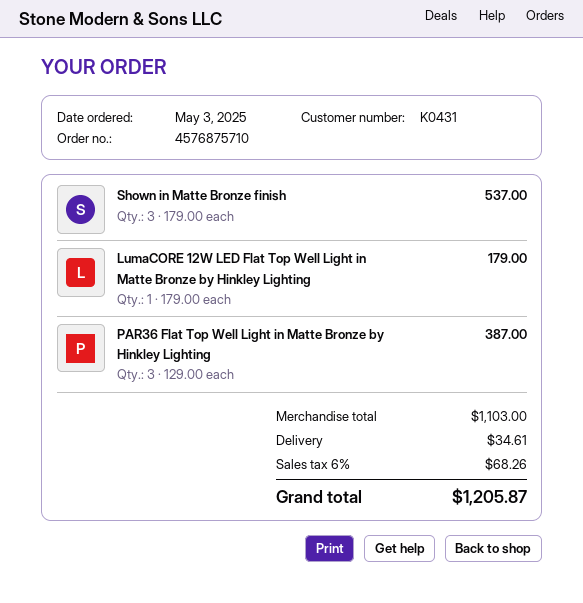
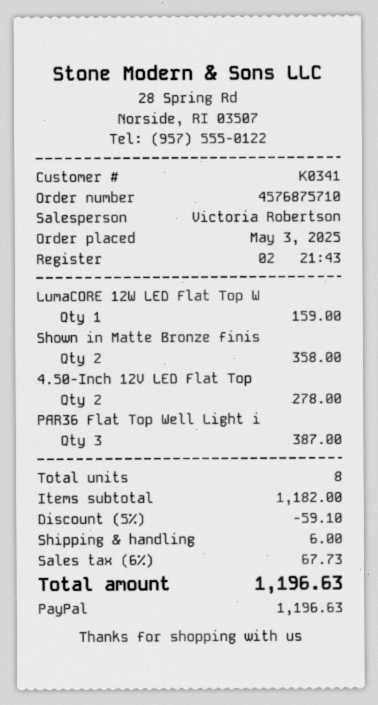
customer number: K0431 -> K0341
Shown in Matte Bronze finish: 3 for 537.00 -> 2 for 358.00
LumaCORE 12W LED Flat Top Well Light in Matte Bronze by Hinkley Lighting: 1 for 179.00 -> 1 for 159.00
4.50-Inch 12V LED Flat Top: none -> 2 for 278.00
subtotal: 1103.00 -> 1182.00
discount: none -> 5% = 59.10
shipping: 34.61 -> 6.00
tax: 6% = 68.26 -> 6% = 67.73
total: 1205.87 -> 1196.63

